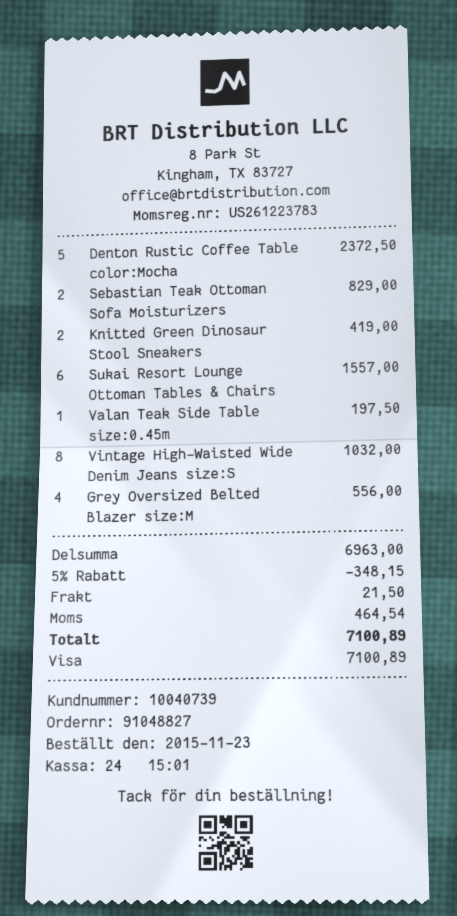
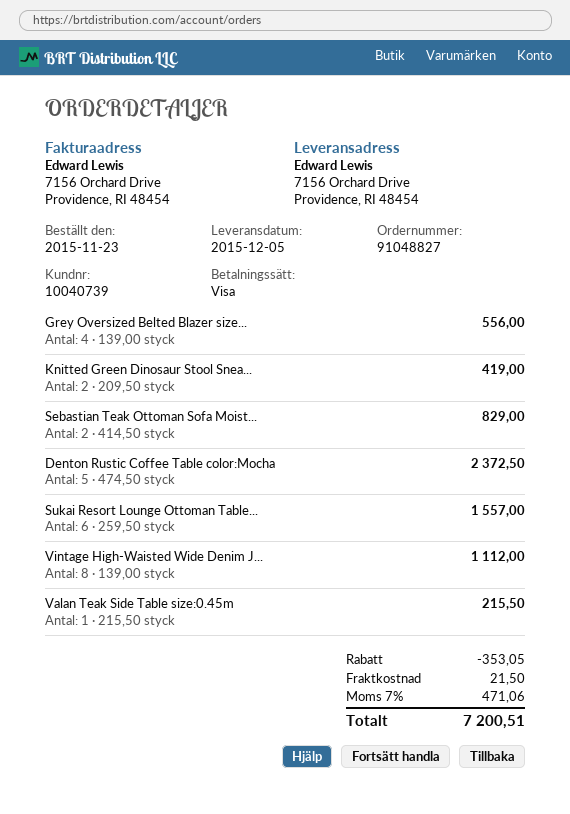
Valan Teak Side Table size:0.45m: 1 for 197.50 -> 1 for 215.50
Vintage High-Waisted Wide Denim Jeans size:S: 8 for 1032.00 -> 8 for 1112.00
discount: 348.15 -> 353.05
tax: 464.54 -> 471.06
total: 7100.89 -> 7200.51

